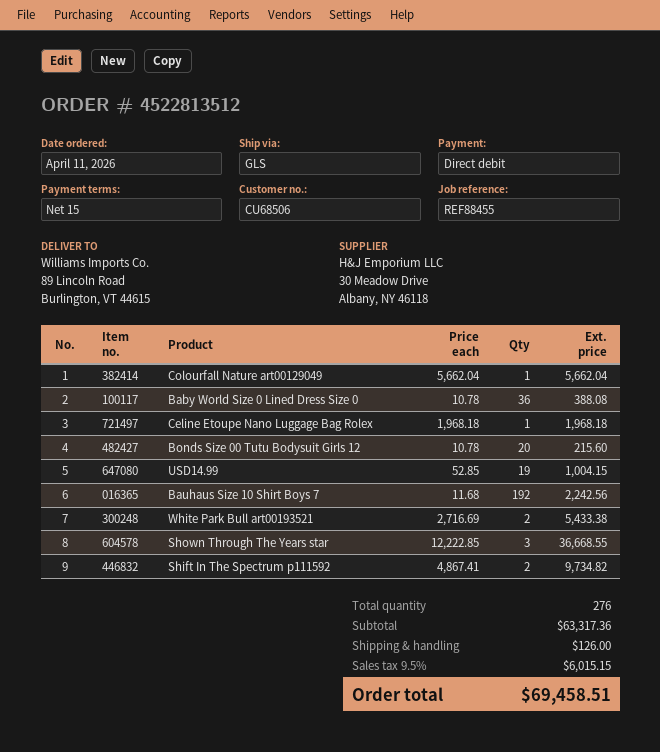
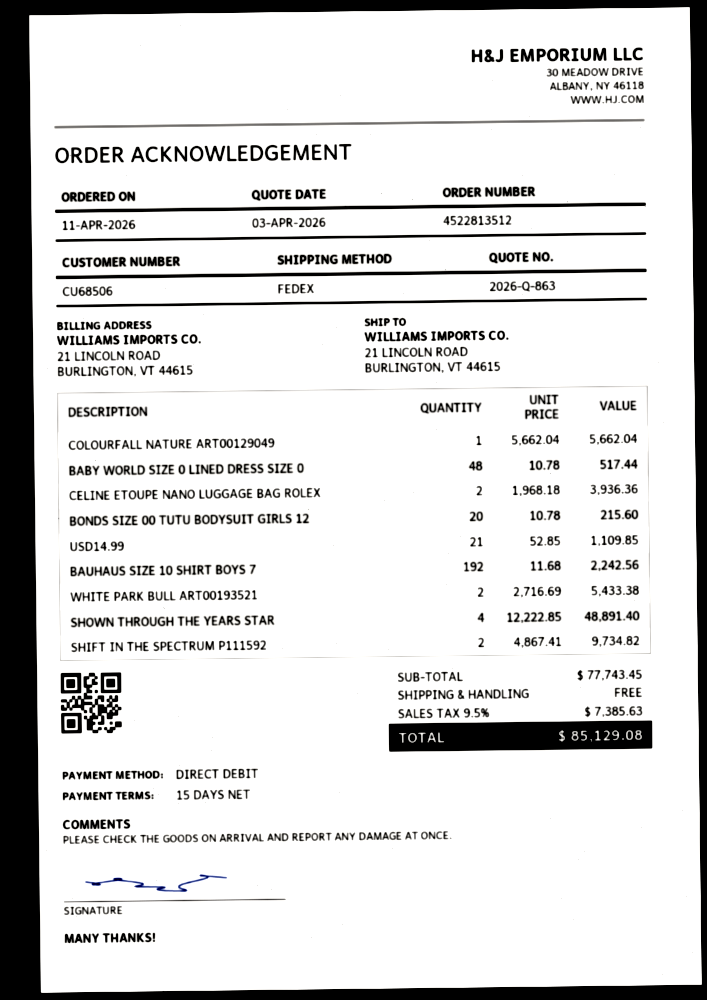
shipping method: GLS -> FedEx
ship to: 89 Lincoln Road, Burlington, VT 44615 -> 21 LINCOLN ROAD, BURLINGTON, VT 44615
Baby World Size 0 Lined Dress Size 0: 36 x 10.78 = 388.08 -> 48 x 10.78 = 517.44
Celine Etoupe Nano Luggage Bag Rolex: 1 x 1968.18 = 1968.18 -> 2 x 1968.18 = 3936.36
USD14.99: 19 x 52.85 = 1004.15 -> 21 x 52.85 = 1109.85
Shown Through The Years star: 3 x 12222.85 = 36668.55 -> 4 x 12222.85 = 48891.40
subtotal: 63317.36 -> 77743.45
shipping: 126.00 -> 0.00
tax: 9.5% = 6015.15 -> 9.5% = 7385.63
total: 69458.51 -> 85129.08

